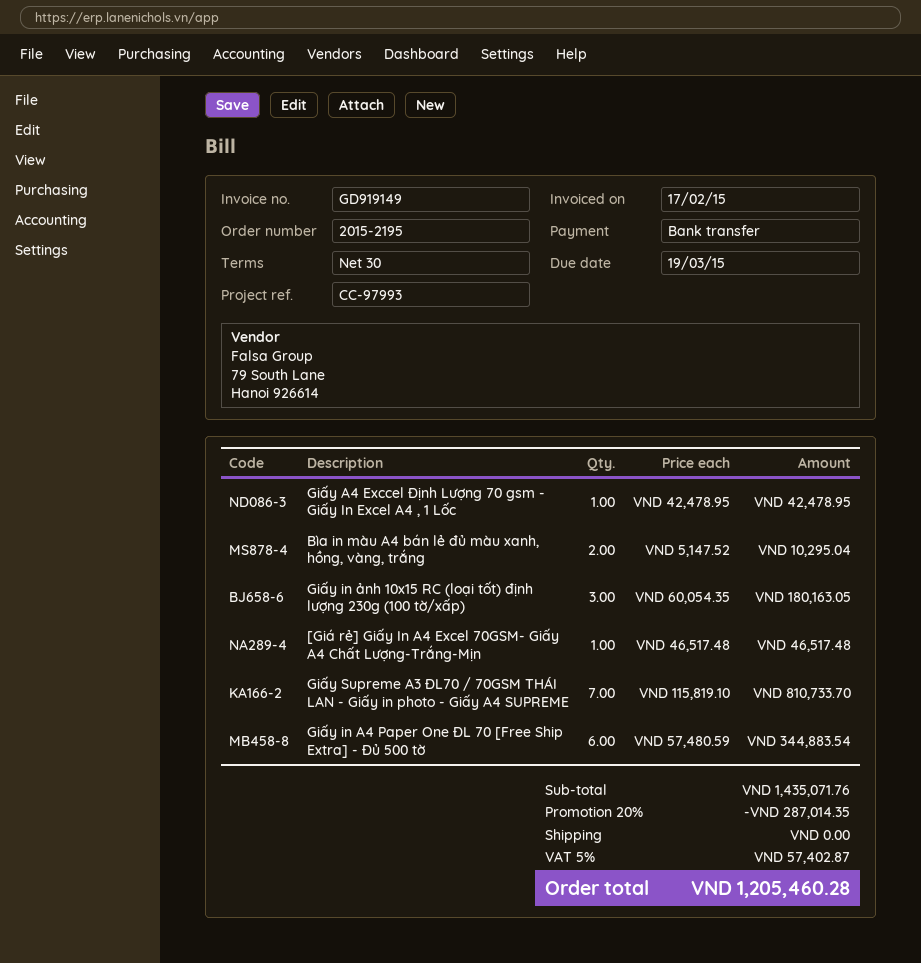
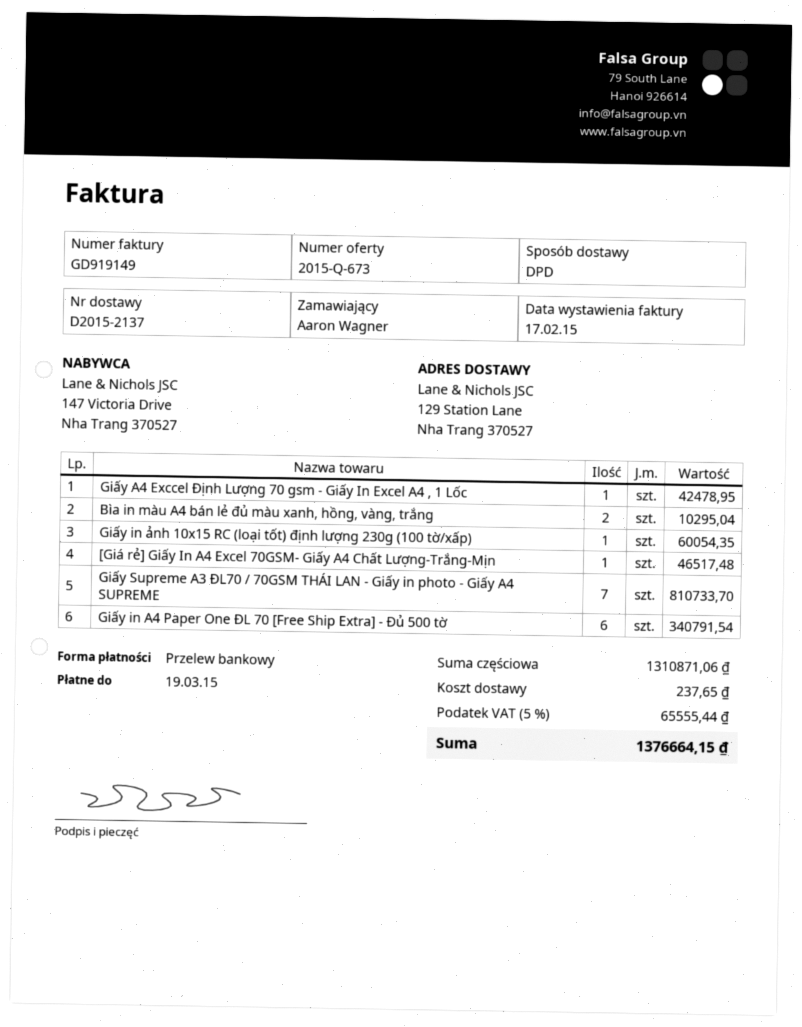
Giấy in ảnh 10x15 RC (loại tốt) định lượng 230g (100 tờ/xấp): 3 for 180163.05 -> 1 for 60054.35
Giấy in A4 Paper One ĐL 70 [Free Ship Extra] - Đủ 500 tờ: 6 for 344883.54 -> 6 for 340791.54
subtotal: 1435071.76 -> 1310871.06
discount: 20% = 287014.35 -> none
shipping: 0.00 -> 237.65
tax: 5% = 57402.87 -> 5% = 65555.44
total: 1205460.28 -> 1376664.15

